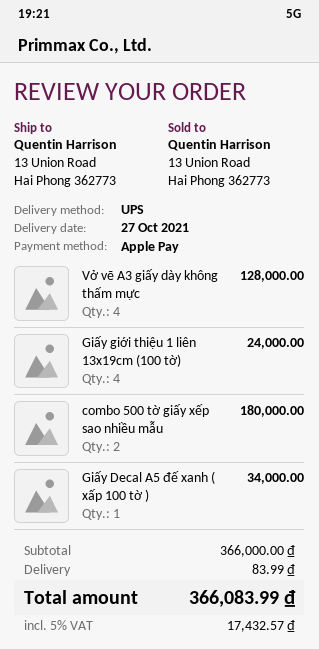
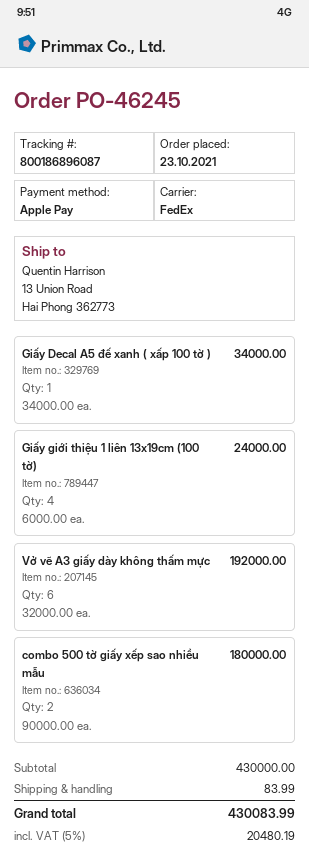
shipping method: UPS -> FedEx
Vở vẽ A3 giấy dày không thấm mực: 4 for 128000.00 -> 6 for 192000.00
subtotal: 366000.00 -> 430000.00
tax: 5% = 17432.57 -> 5% = 20480.19
total: 366083.99 -> 430083.99

